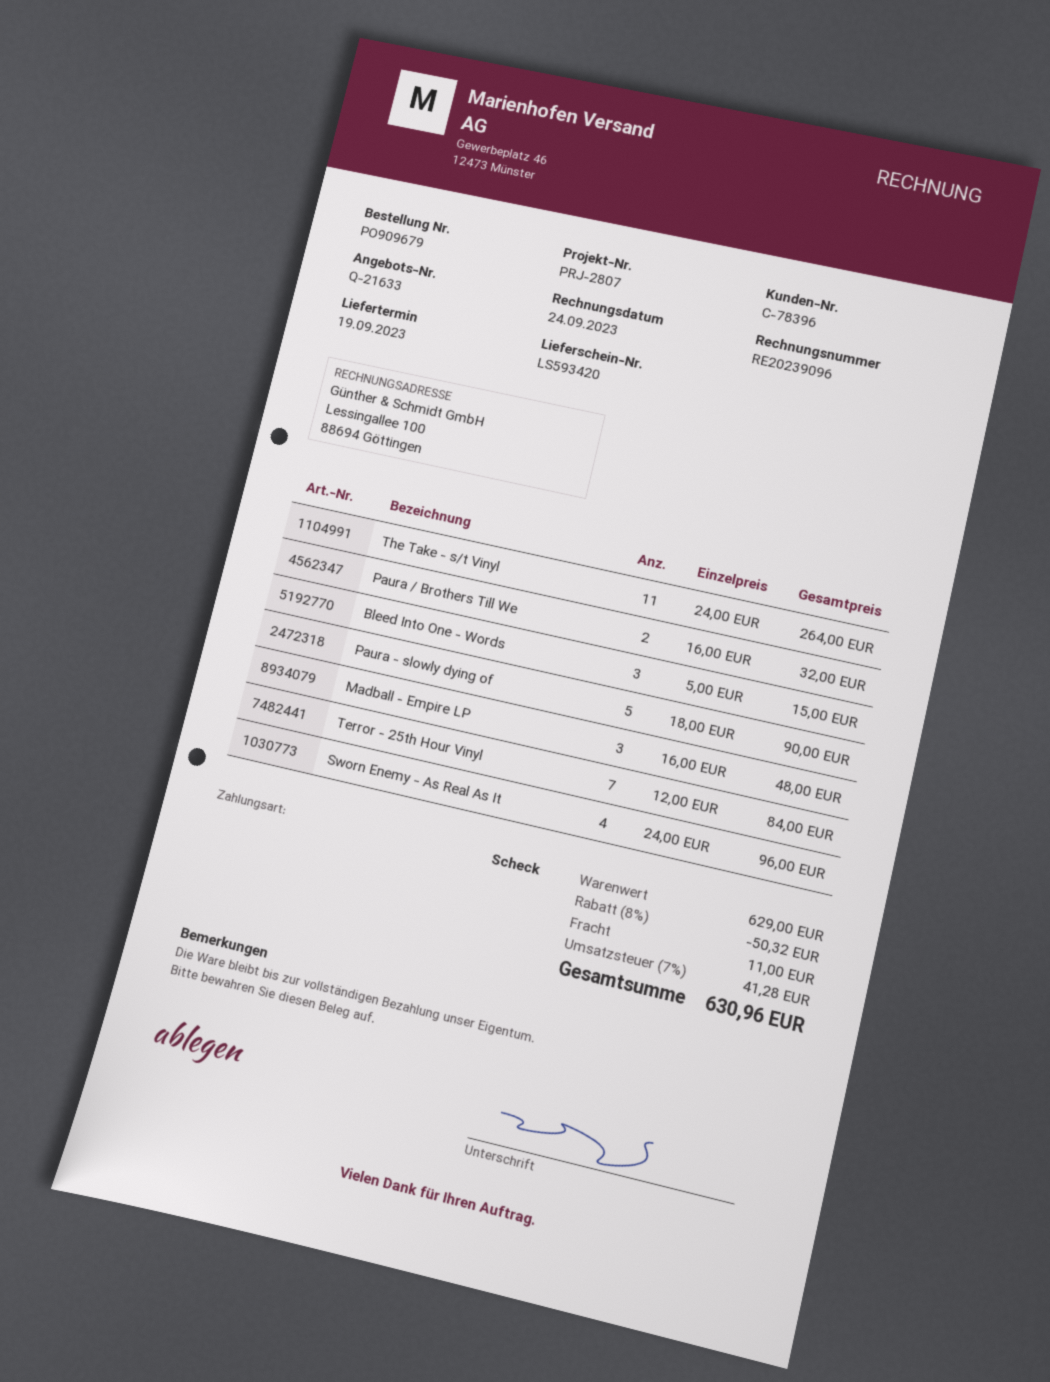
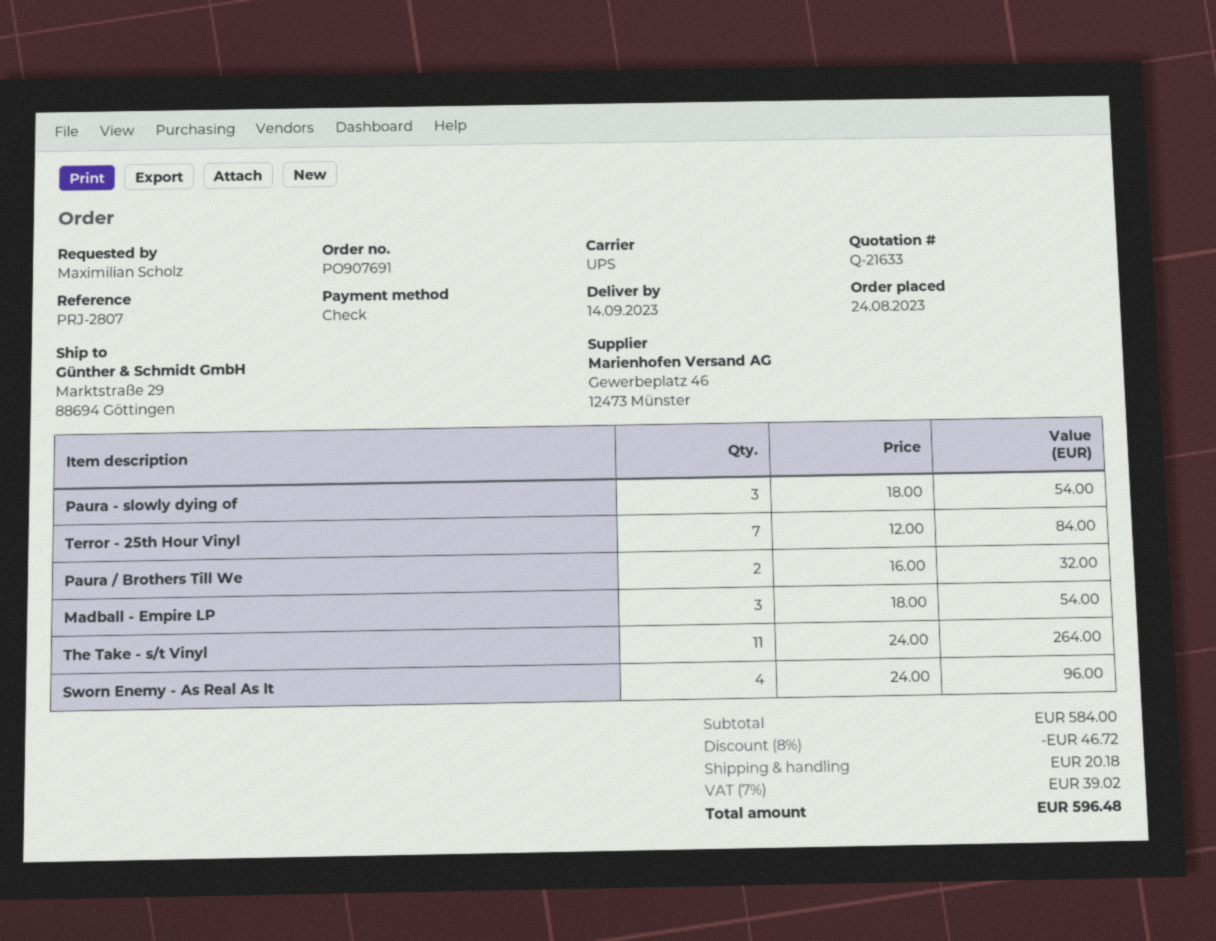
order number: PO909679 -> PO907691
delivery date: 2023-09-19 -> 2023-09-14
Bleed Into One - Words: 3 x 5.00 = 15.00 -> none
Paura - slowly dying of: 5 x 18.00 = 90.00 -> 3 x 18.00 = 54.00
Madball - Empire LP: 3 x 16.00 = 48.00 -> 3 x 18.00 = 54.00
subtotal: 629.00 -> 584.00
discount: 8% = 50.32 -> 8% = 46.72
shipping: 11.00 -> 20.18
tax: 7% = 41.28 -> 7% = 39.02
total: 630.96 -> 596.48

